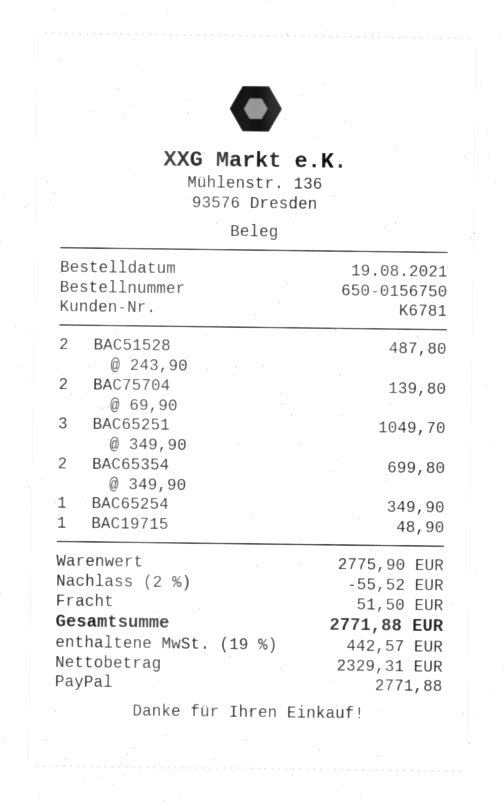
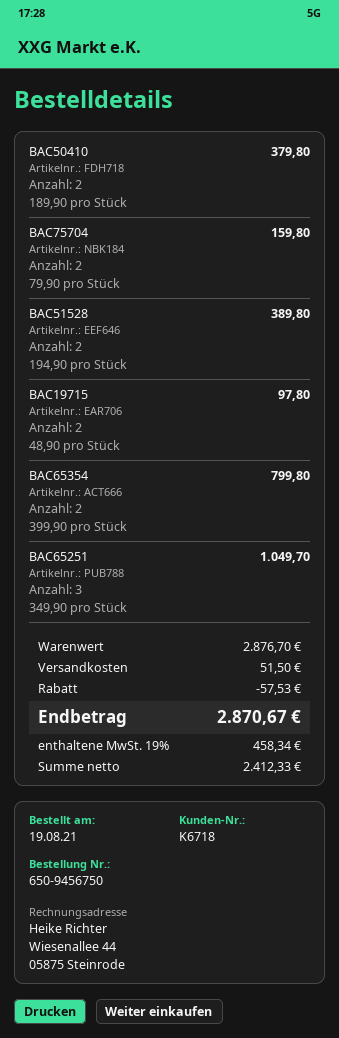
order number: 650-0156750 -> 650-9456750
customer number: K6781 -> K6718
BAC51528: 2 x 243.90 = 487.80 -> 2 x 194.90 = 389.80
BAC75704: 2 x 69.90 = 139.80 -> 2 x 79.90 = 159.80
BAC65354: 2 x 349.90 = 699.80 -> 2 x 399.90 = 799.80
BAC65254: 1 x 349.90 = 349.90 -> none
BAC19715: 1 x 48.90 = 48.90 -> 2 x 48.90 = 97.80
BAC50410: none -> 2 x 189.90 = 379.80
subtotal: 2775.90 -> 2876.70
discount: 55.52 -> 57.53
net: 2329.31 -> 2412.33
tax: 19% = 442.57 -> 19% = 458.34
total: 2771.88 -> 2870.67

